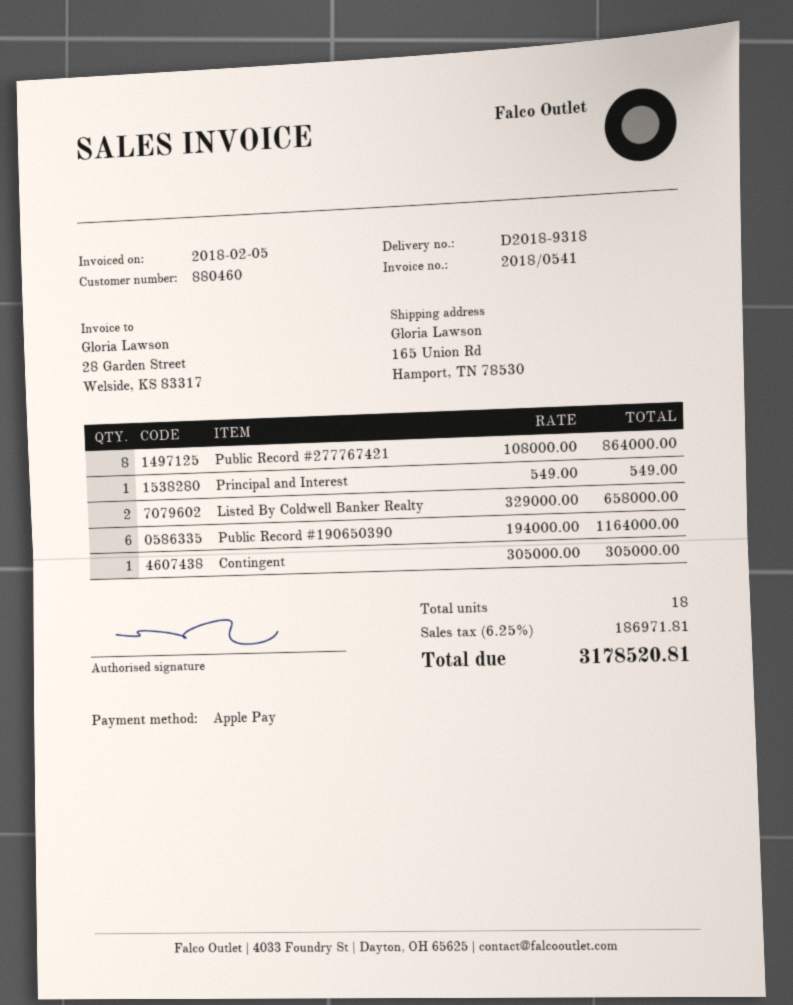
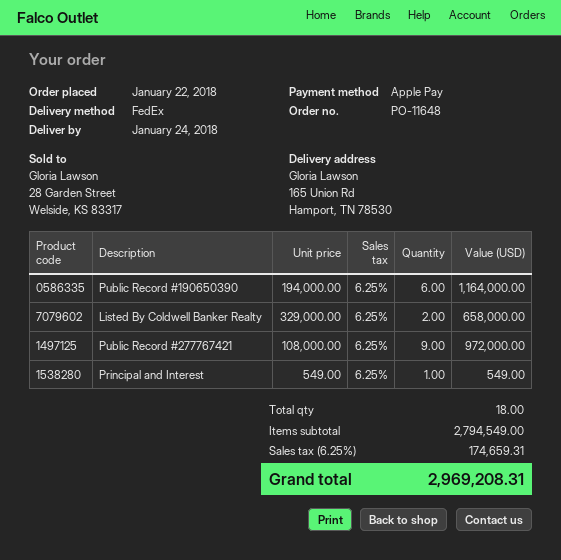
Public Record #277767421: 8 x 108000.00 = 864000.00 -> 9 x 108000.00 = 972000.00
Contingent: 1 x 305000.00 = 305000.00 -> none
tax: 6.25% = 186971.81 -> 6.25% = 174659.31
total: 3178520.81 -> 2969208.31

